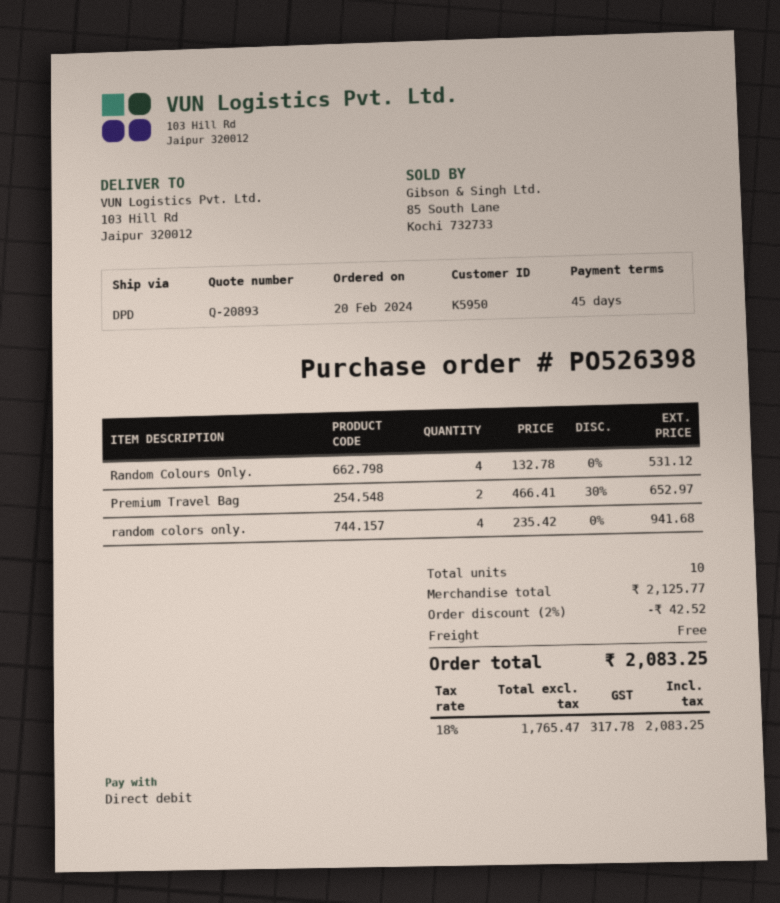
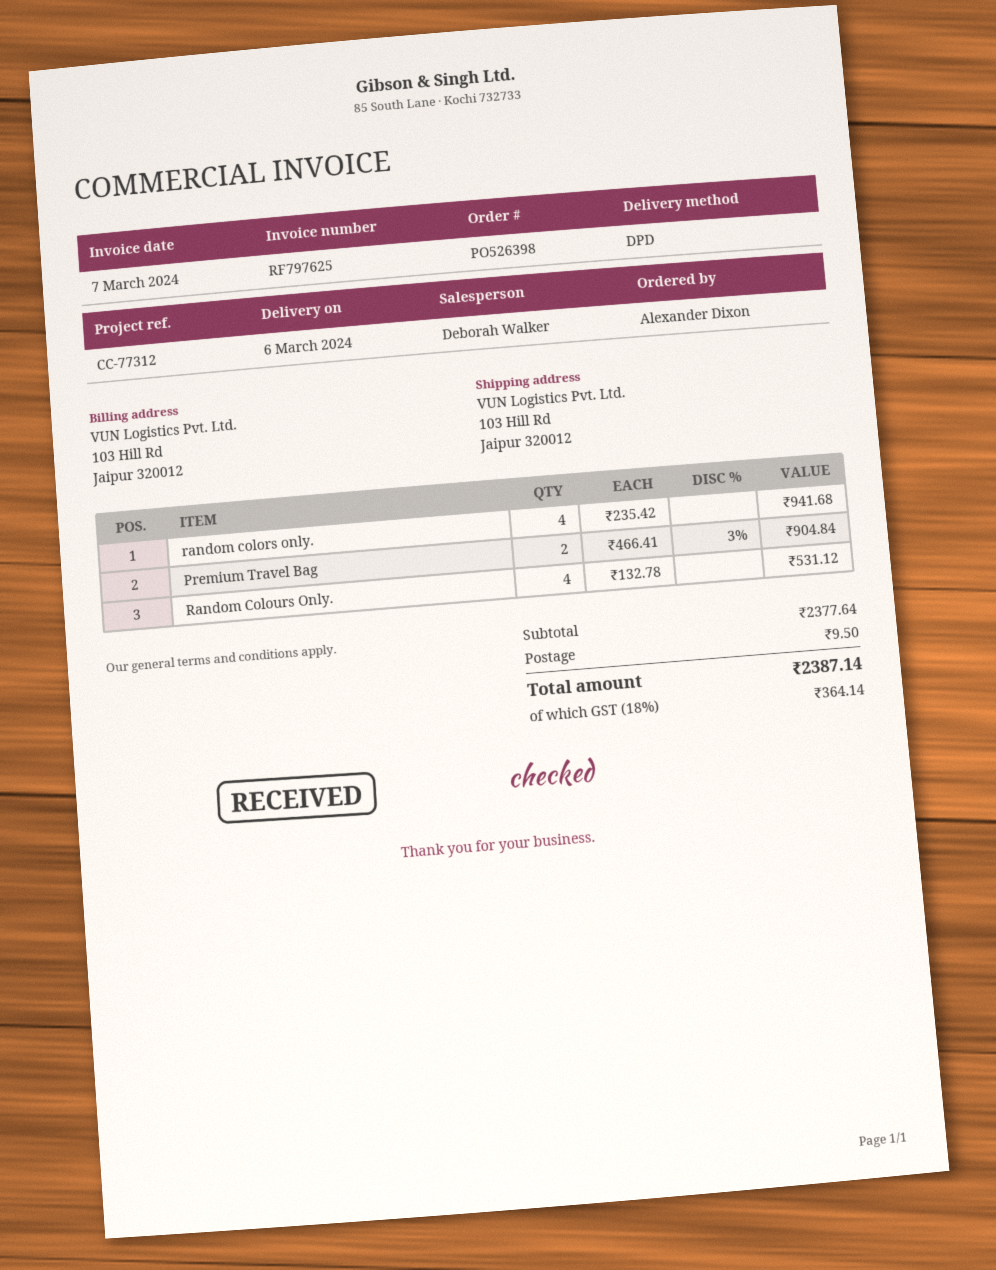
Premium Travel Bag: 2 x 466.41 - 30% = 652.97 -> 2 x 466.41 - 3% = 904.84
subtotal: 2125.77 -> 2377.64
discount: 2% = 42.52 -> none
shipping: 0.00 -> 9.50
tax: 18% = 317.78 -> 18% = 364.14
total: 2083.25 -> 2387.14

